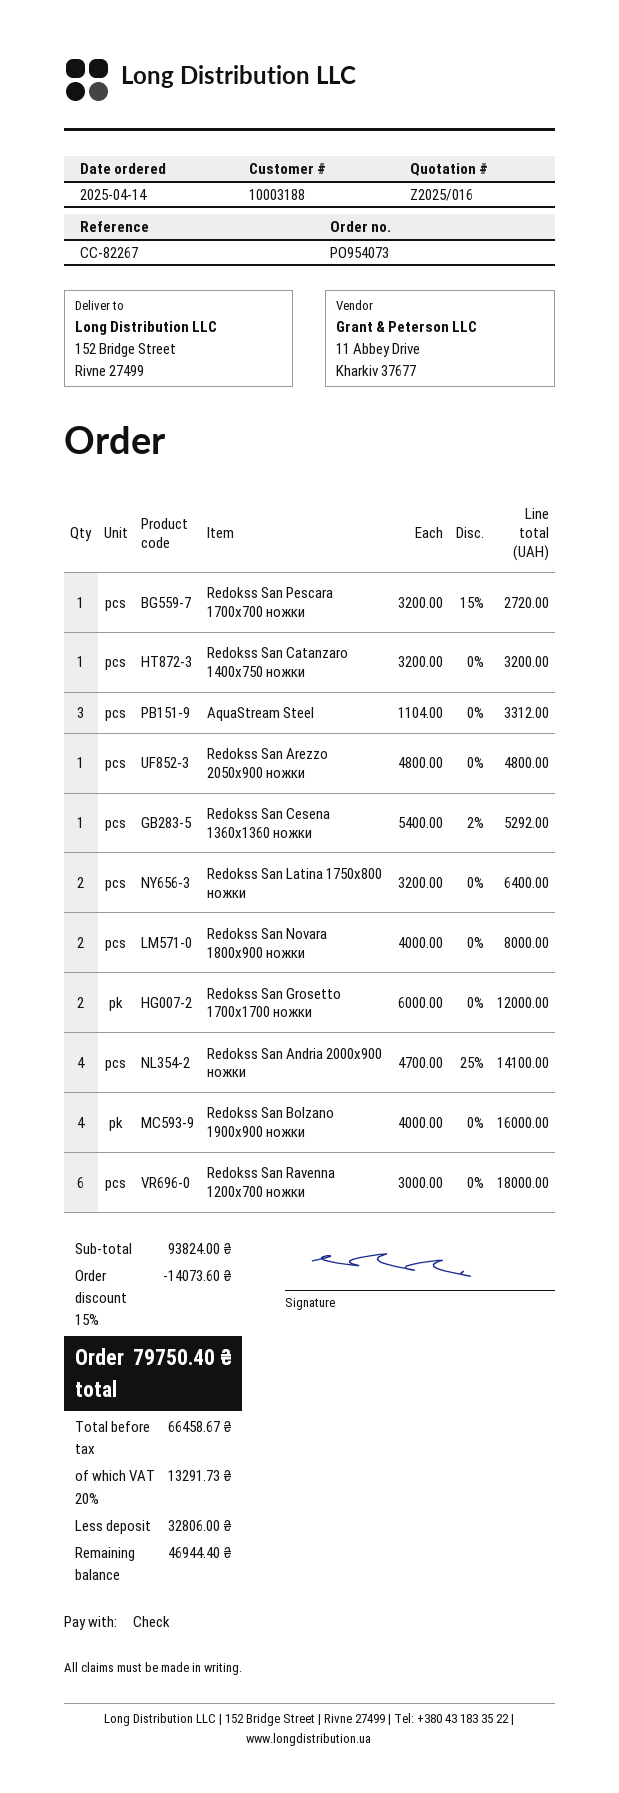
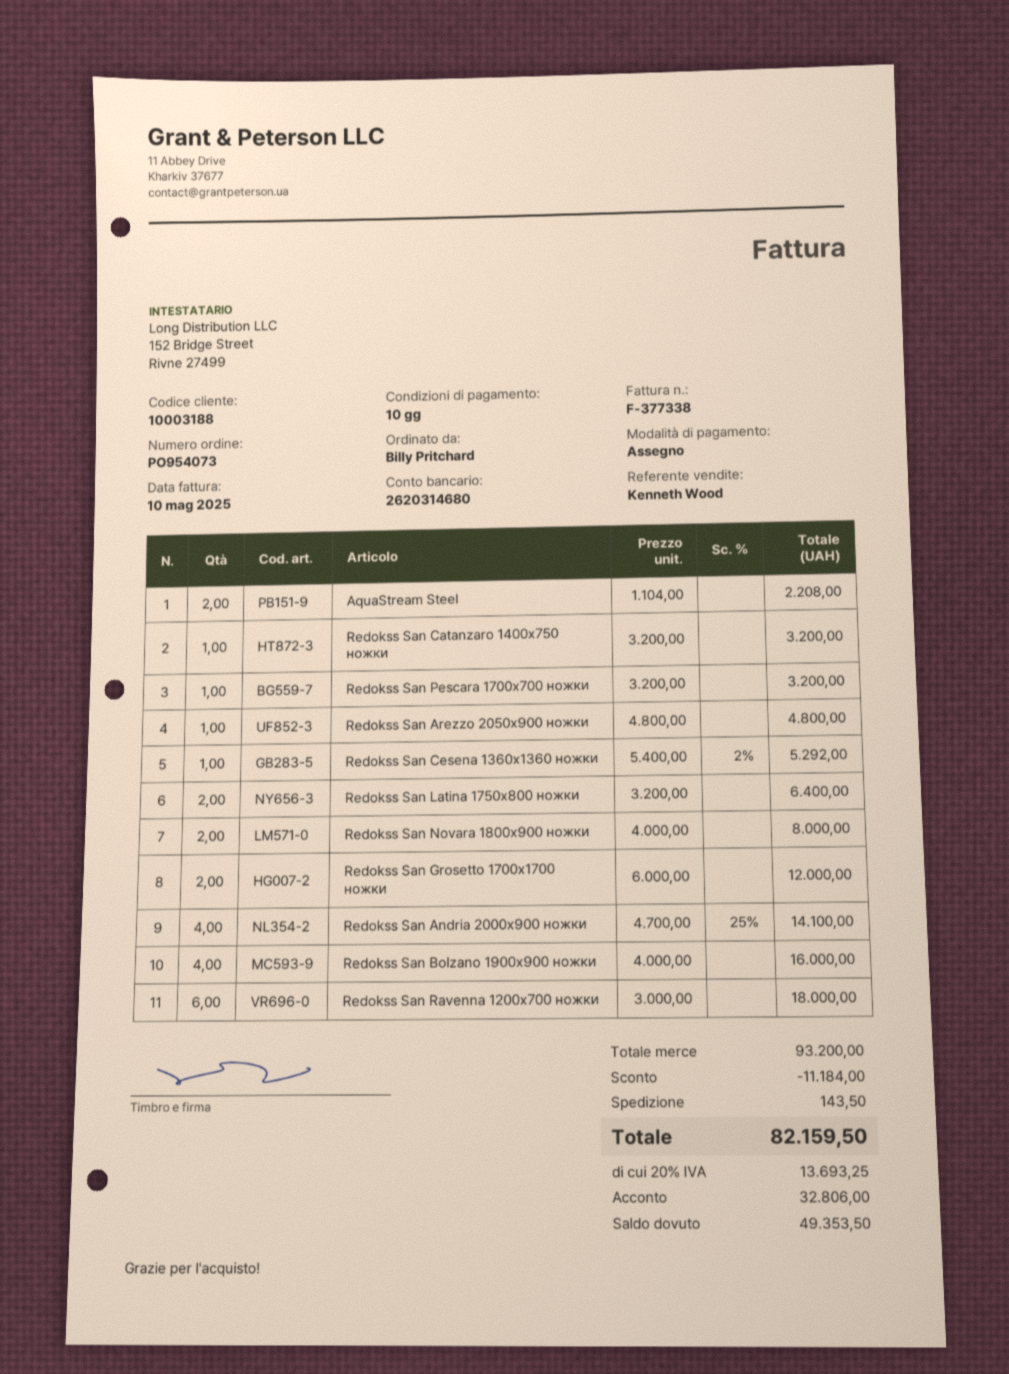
Redokss San Pescara 1700х700 ножки: 1 x 3200.00 - 15% = 2720.00 -> 1 x 3200.00 = 3200.00
AquaStream Steel: 3 x 1104.00 = 3312.00 -> 2 x 1104.00 = 2208.00
subtotal: 93824.00 -> 93200.00
discount: 14073.60 -> 11184.00
shipping: none -> 143.50
tax: 20% = 13291.73 -> 20% = 13693.25
total: 79750.40 -> 82159.50
balance: 46944.40 -> 49353.50

